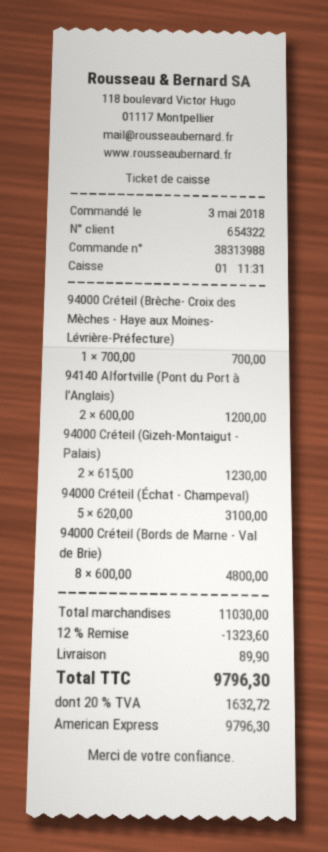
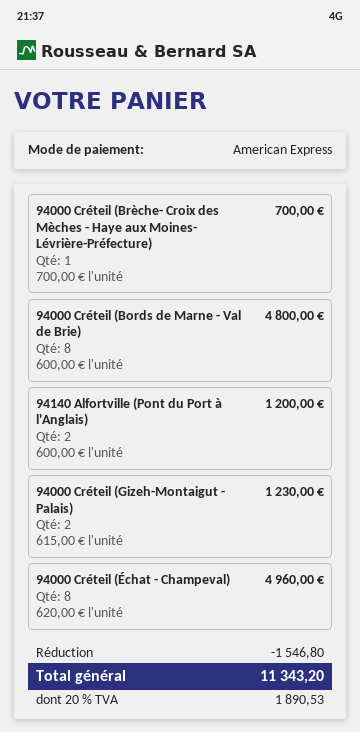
94000 Créteil (Échat - Champeval): 5 x 620.00 = 3100.00 -> 8 x 620.00 = 4960.00
discount: 1323.60 -> 1546.80
shipping: 89.90 -> none
tax: 20% = 1632.72 -> 20% = 1890.53
total: 9796.30 -> 11343.20

